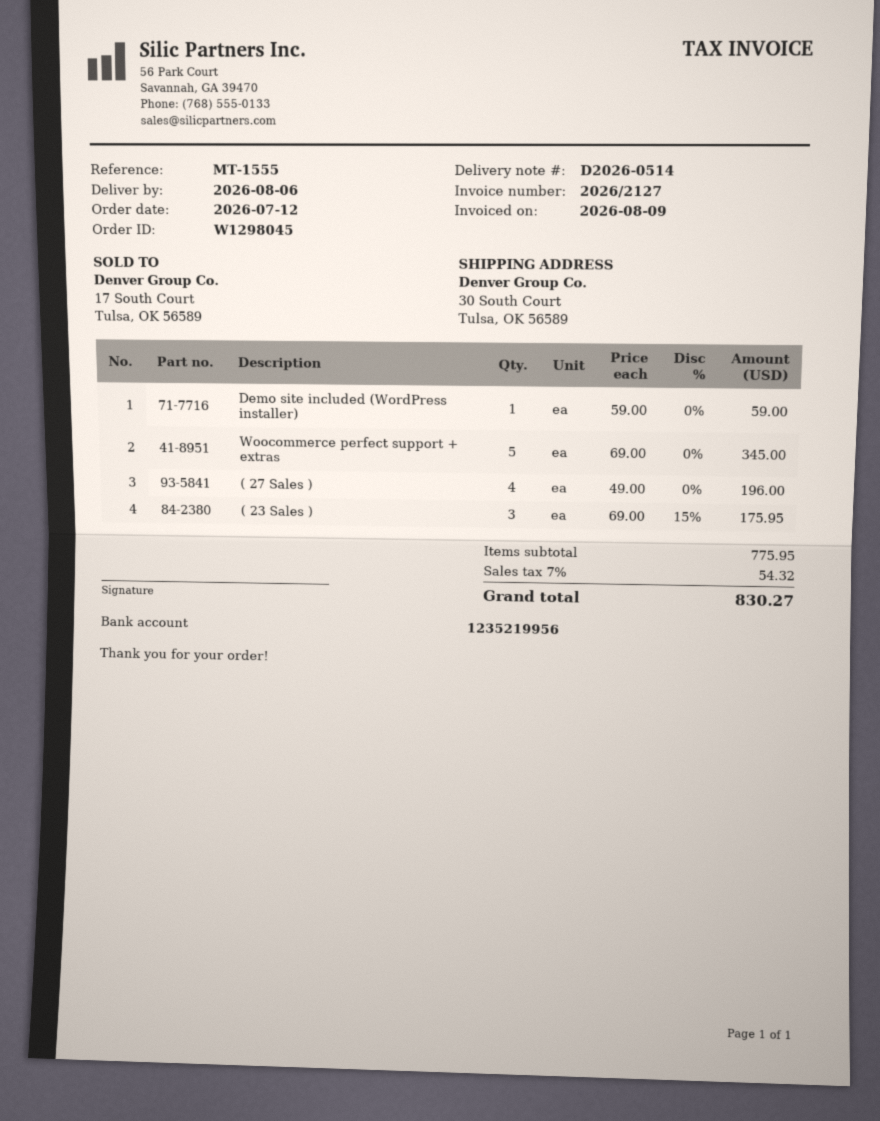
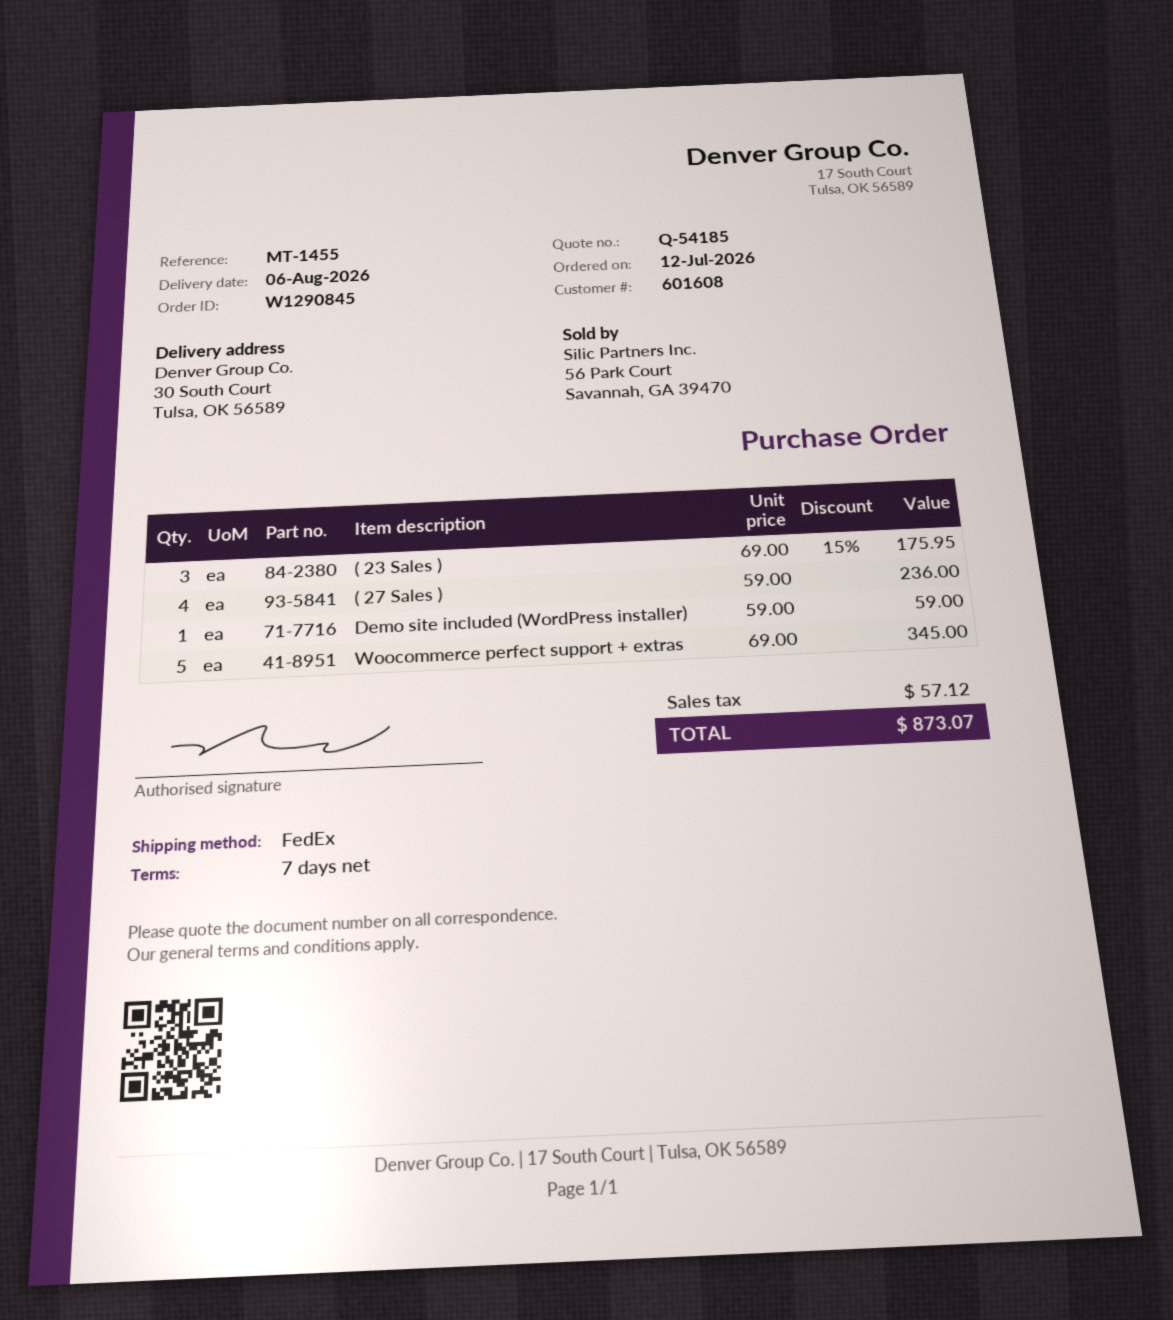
order number: W1298045 -> W1290845
reference: MT-1555 -> MT-1455
( 27 Sales ): 4 x 49.00 = 196.00 -> 4 x 59.00 = 236.00
tax: 54.32 -> 57.12
total: 830.27 -> 873.07

